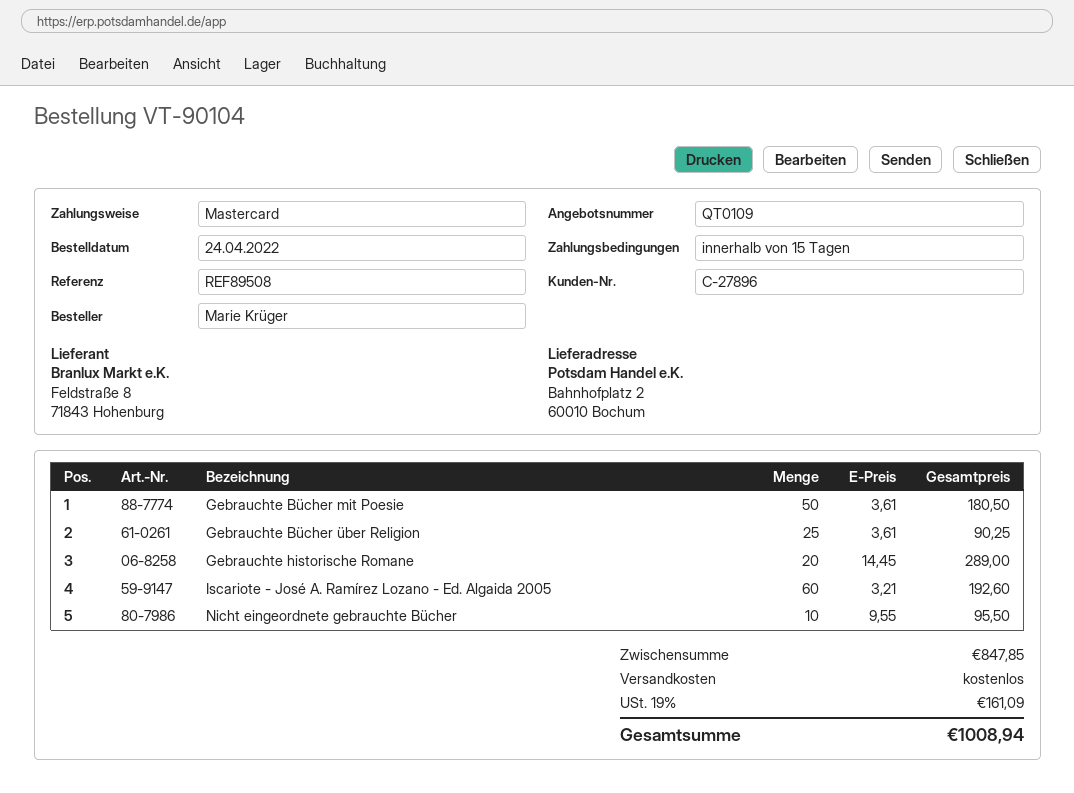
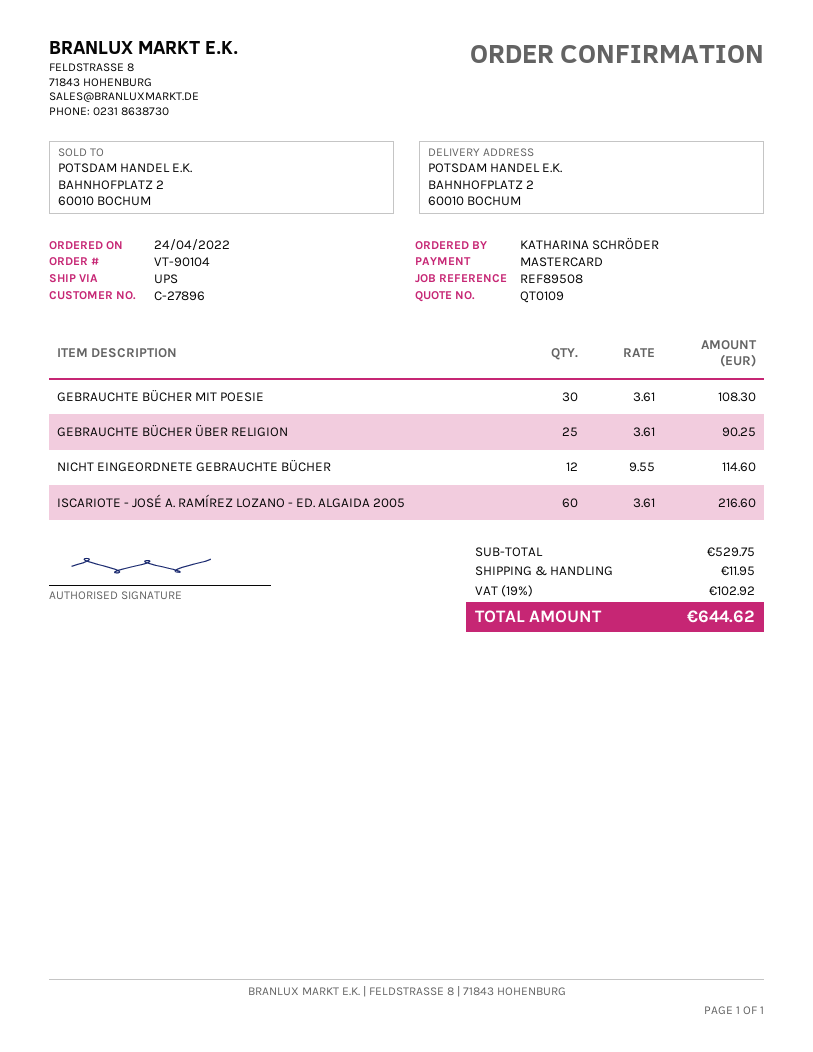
ordered by: Marie Krüger -> KATHARINA SCHRÖDER
Gebrauchte Bücher mit Poesie: 50 x 3.61 = 180.50 -> 30 x 3.61 = 108.30
Gebrauchte historische Romane: 20 x 14.45 = 289.00 -> none
Iscariote - José A. Ramírez Lozano - Ed. Algaida 2005: 60 x 3.21 = 192.60 -> 60 x 3.61 = 216.60
Nicht eingeordnete gebrauchte Bücher: 10 x 9.55 = 95.50 -> 12 x 9.55 = 114.60
subtotal: 847.85 -> 529.75
shipping: 0.00 -> 11.95
tax: 19% = 161.09 -> 19% = 102.92
total: 1008.94 -> 644.62

